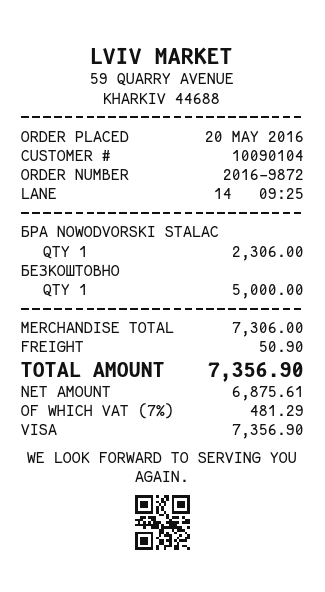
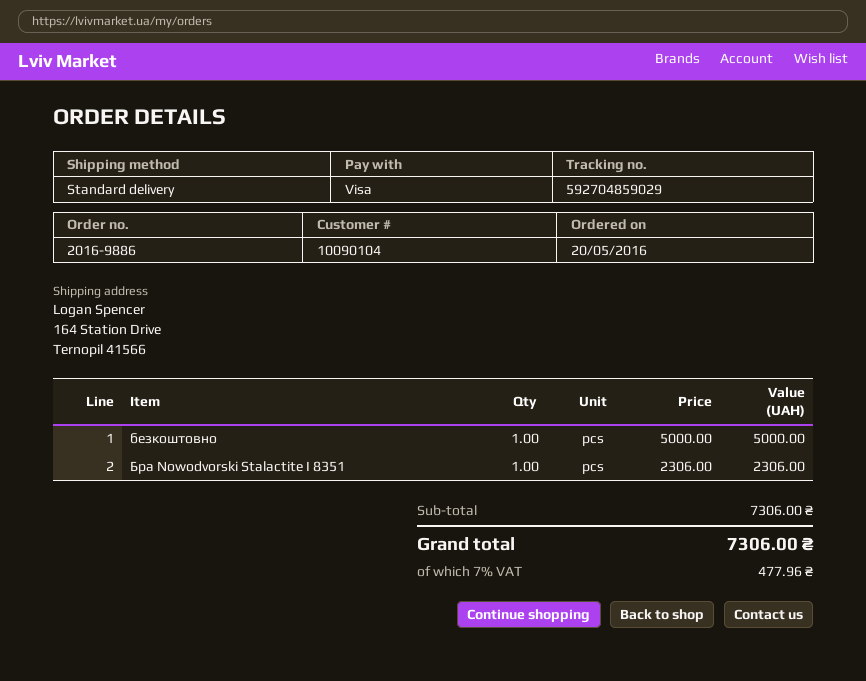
order number: 2016-9872 -> 2016-9886
shipping: 50.90 -> none
tax: 7% = 481.29 -> 7% = 477.96
total: 7356.90 -> 7306.00

